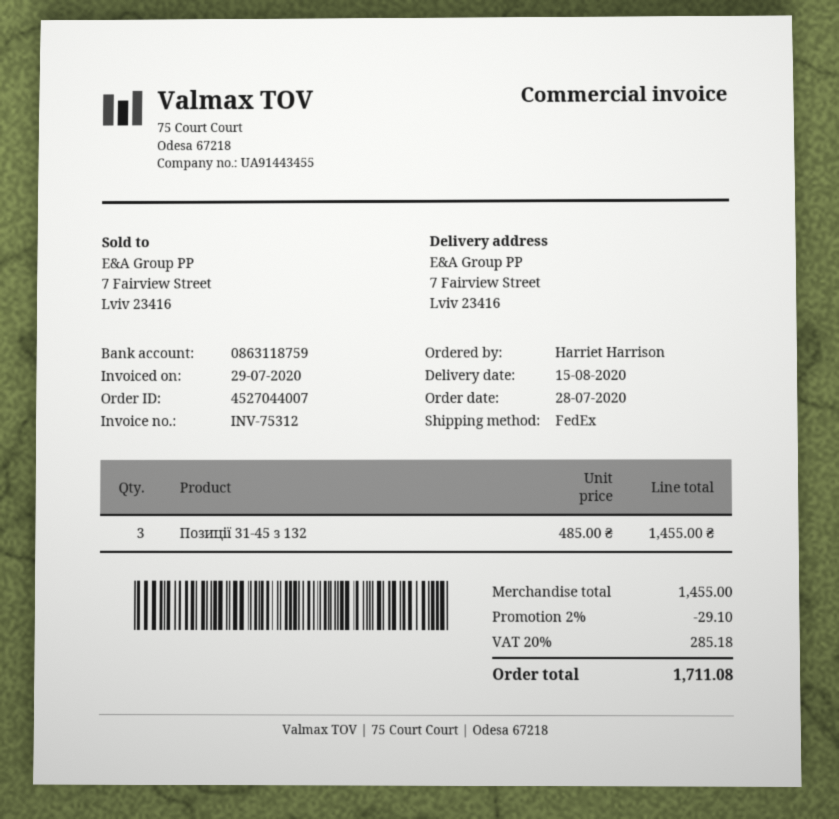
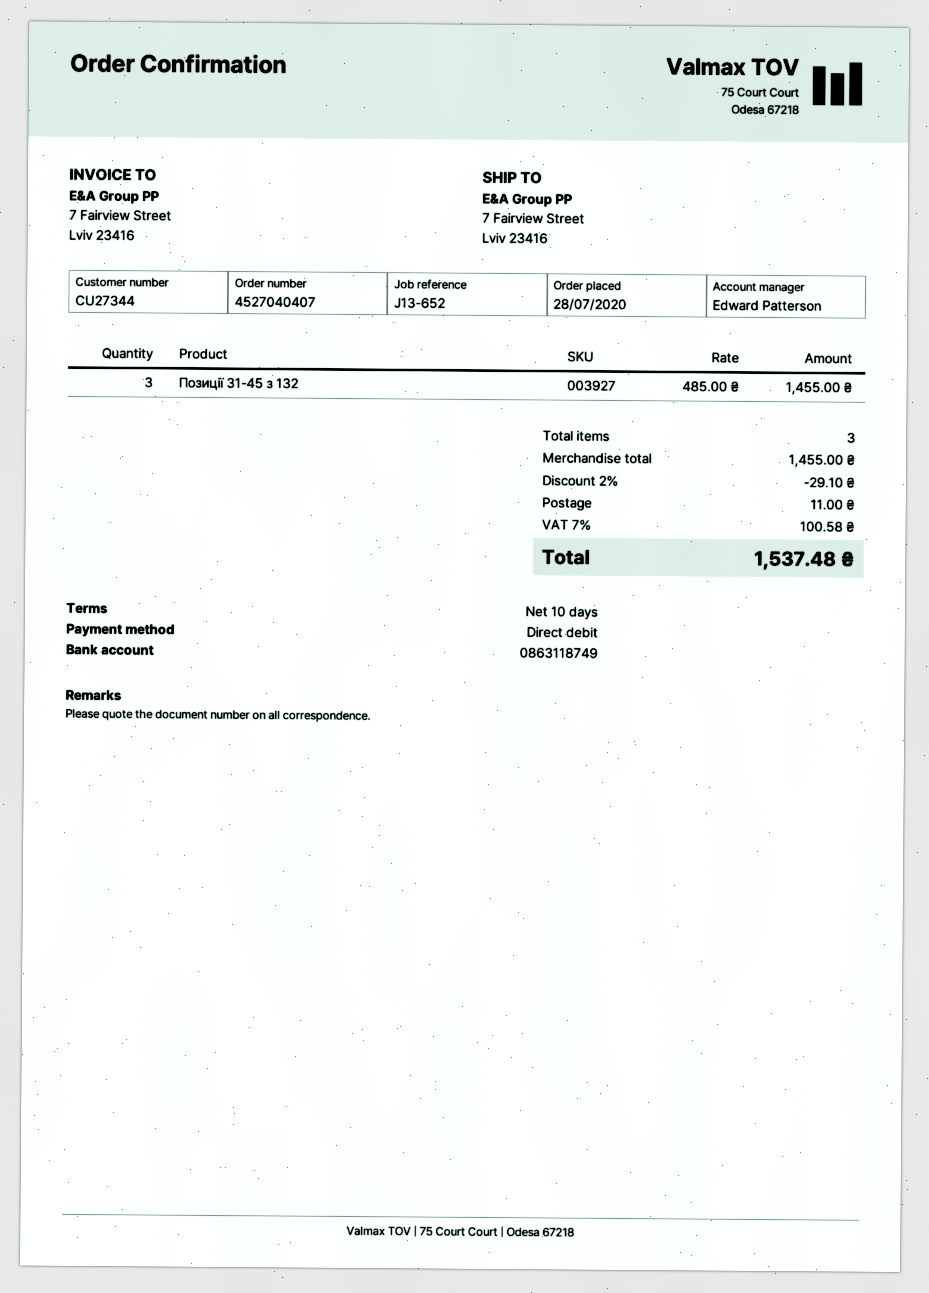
order number: 4527044007 -> 4527040407
bank account: 0863118759 -> 0863118749
shipping: none -> 11.00
tax: 20% = 285.18 -> 7% = 100.58
total: 1711.08 -> 1537.48

